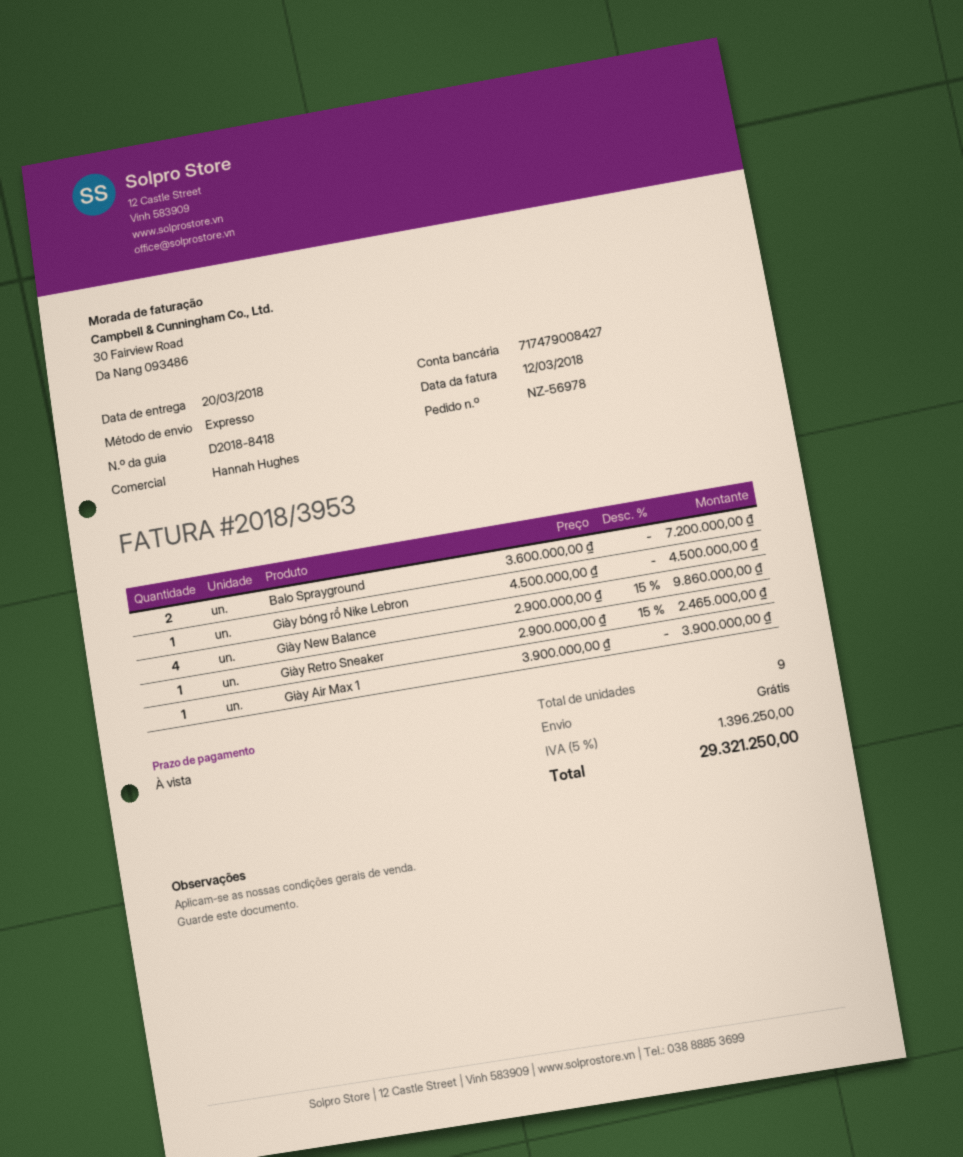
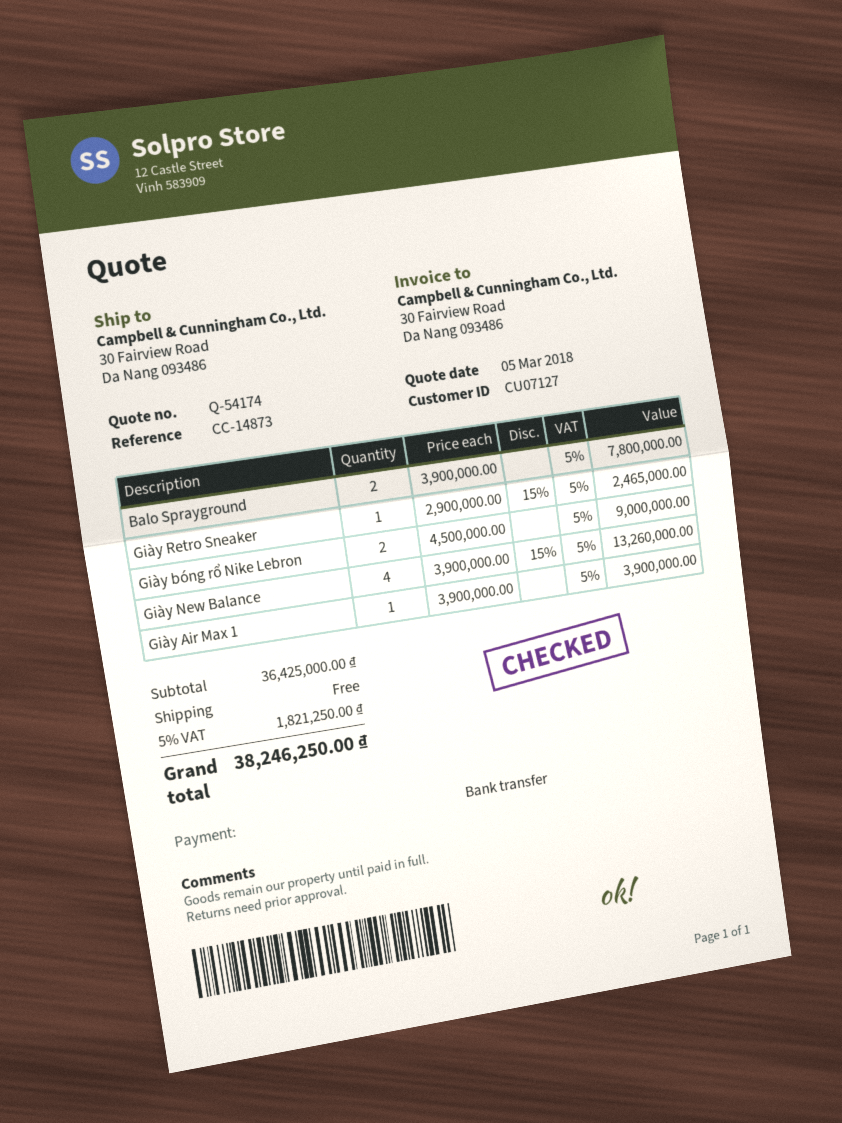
Balo Sprayground: 2 x 3600000.00 = 7200000.00 -> 2 x 3900000.00 = 7800000.00
Giày bóng rổ Nike Lebron: 1 x 4500000.00 = 4500000.00 -> 2 x 4500000.00 = 9000000.00
Giày New Balance: 4 x 2900000.00 - 15% = 9860000.00 -> 4 x 3900000.00 - 15% = 13260000.00
tax: 5% = 1396250.00 -> 5% = 1821250.00
total: 29321250.00 -> 38246250.00

